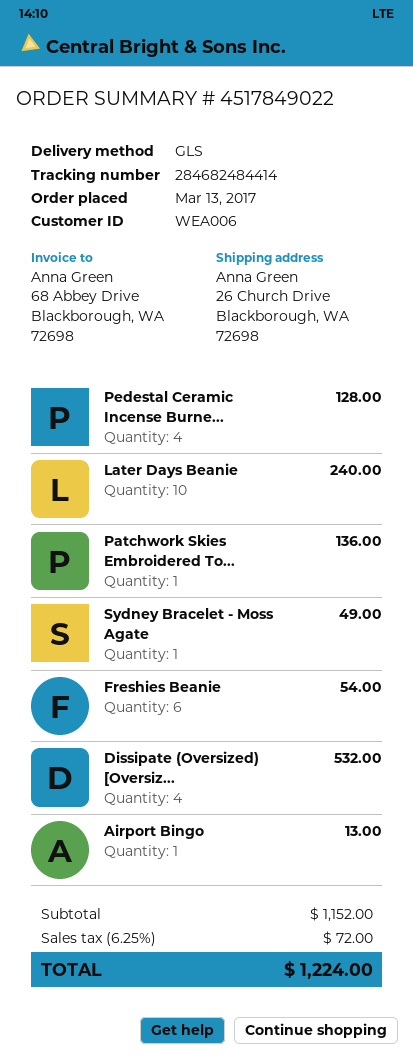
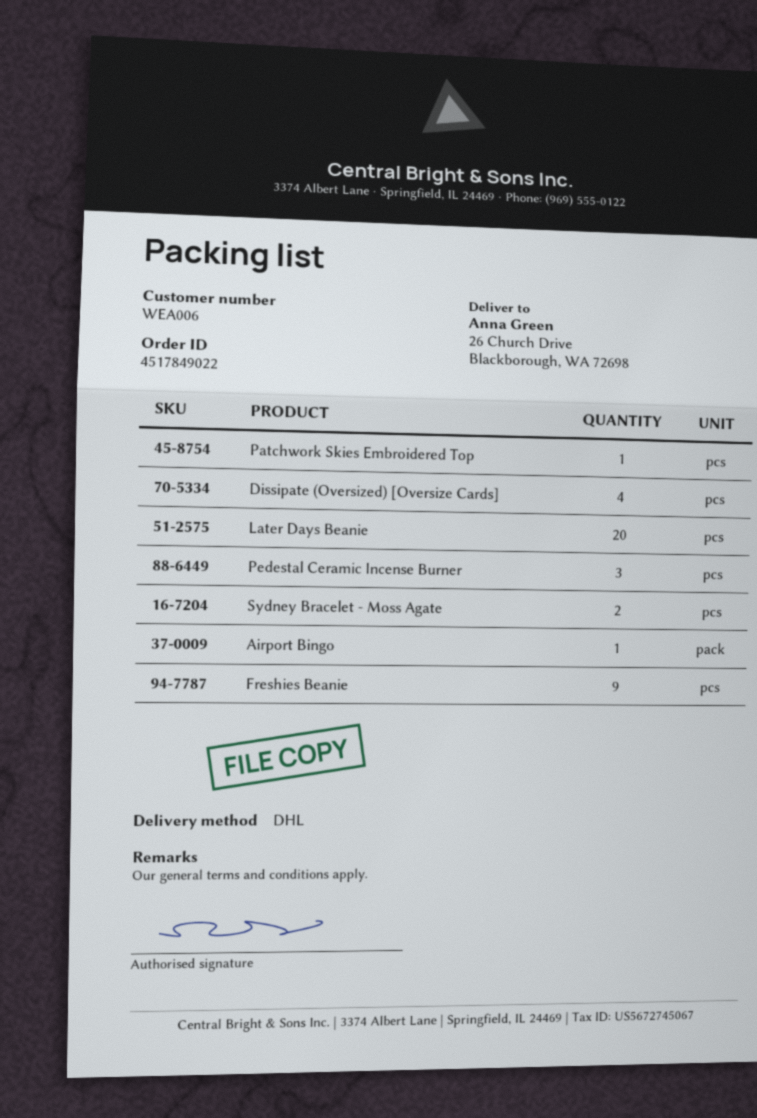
shipping method: GLS -> DHL
Pedestal Ceramic Incense Burne...: 4 -> 3
Later Days Beanie: 10 -> 20
Sydney Bracelet - Moss Agate: 1 -> 2
Freshies Beanie: 6 -> 9

